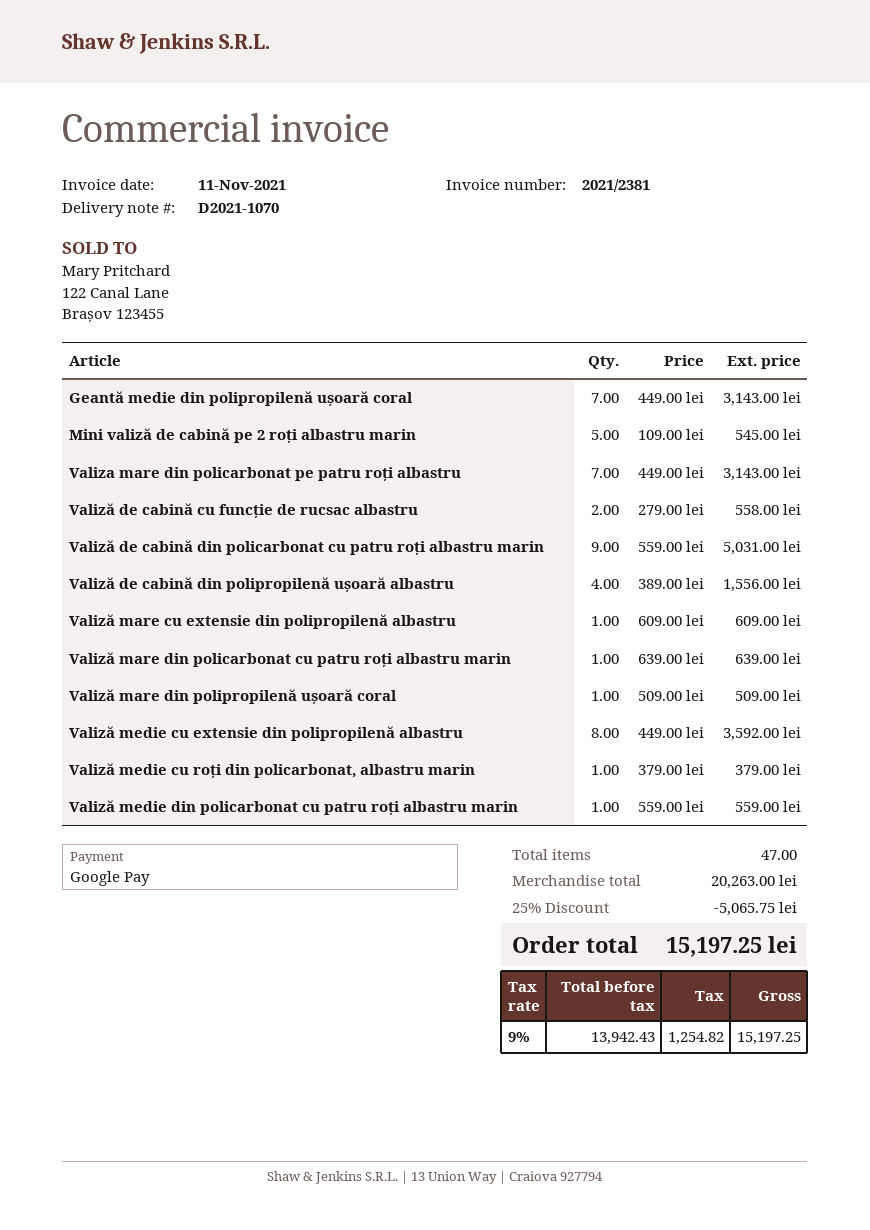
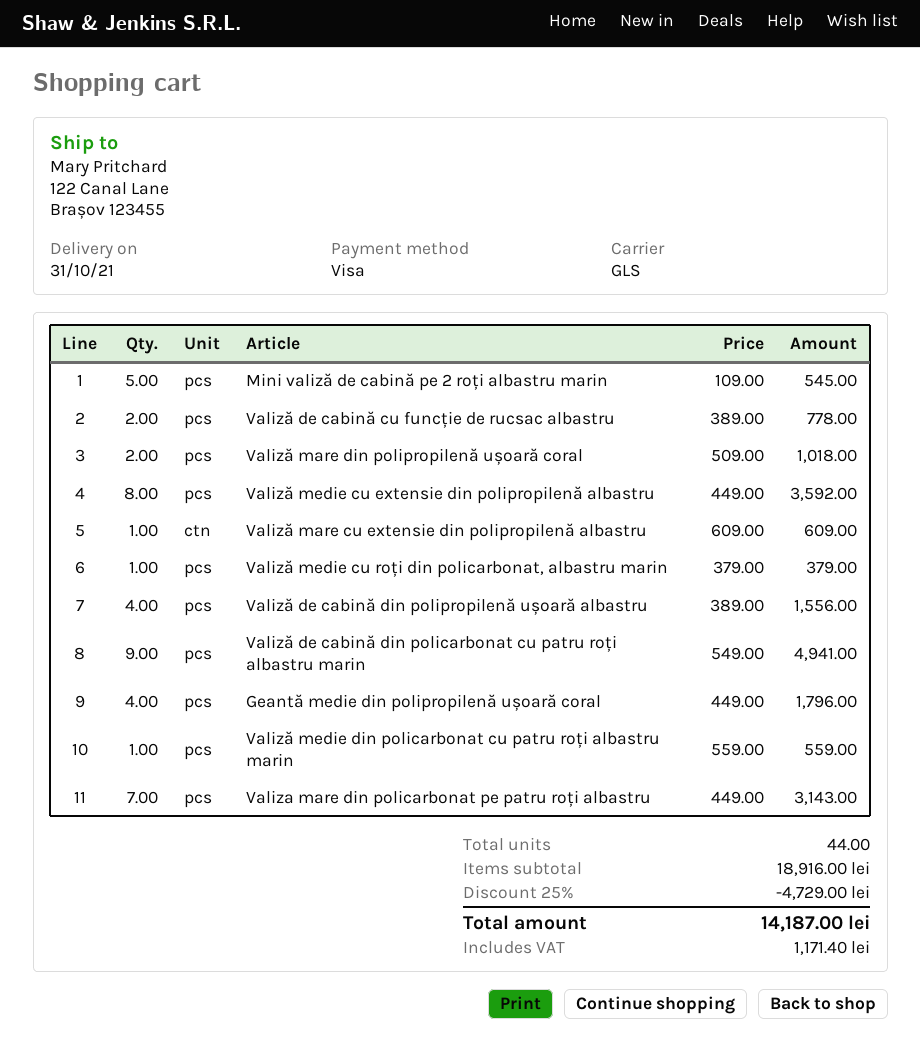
payment method: Google Pay -> Visa
Geantă medie din polipropilenă ușoară coral: 7 x 449.00 = 3143.00 -> 4 x 449.00 = 1796.00
Valiză de cabină cu funcție de rucsac albastru: 2 x 279.00 = 558.00 -> 2 x 389.00 = 778.00
Valiză de cabină din policarbonat cu patru roți albastru marin: 9 x 559.00 = 5031.00 -> 9 x 549.00 = 4941.00
Valiză mare din policarbonat cu patru roți albastru marin: 1 x 639.00 = 639.00 -> none
Valiză mare din polipropilenă ușoară coral: 1 x 509.00 = 509.00 -> 2 x 509.00 = 1018.00
total quantity: 47 -> 44
subtotal: 20263.00 -> 18916.00
discount: 25% = 5065.75 -> 25% = 4729.00
tax: 1254.82 -> 1171.40
total: 15197.25 -> 14187.00

